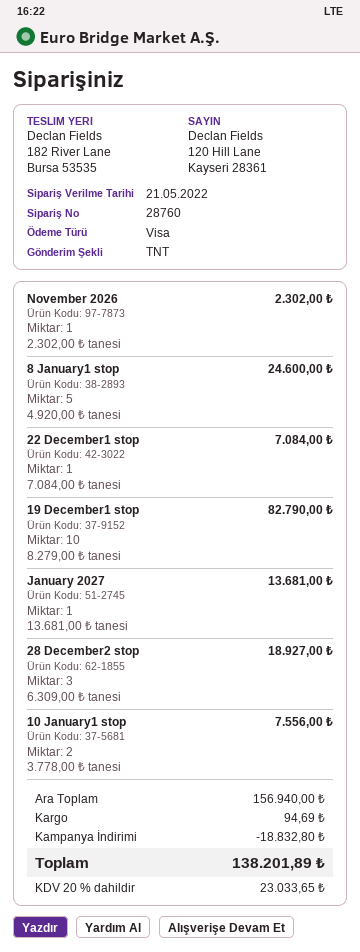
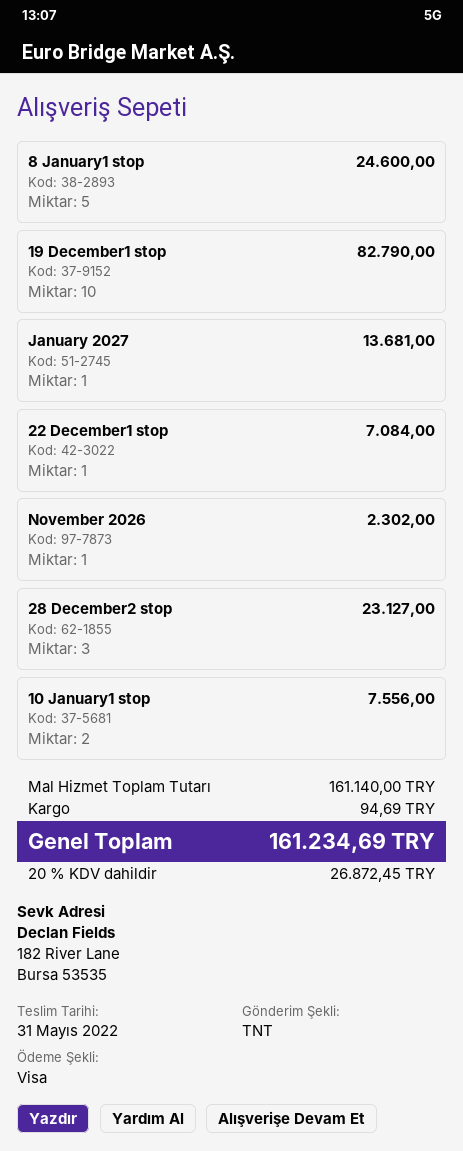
28 December2 stop: 3 for 18927.00 -> 3 for 23127.00
subtotal: 156940.00 -> 161140.00
discount: 18832.80 -> none
tax: 20% = 23033.65 -> 20% = 26872.45
total: 138201.89 -> 161234.69

